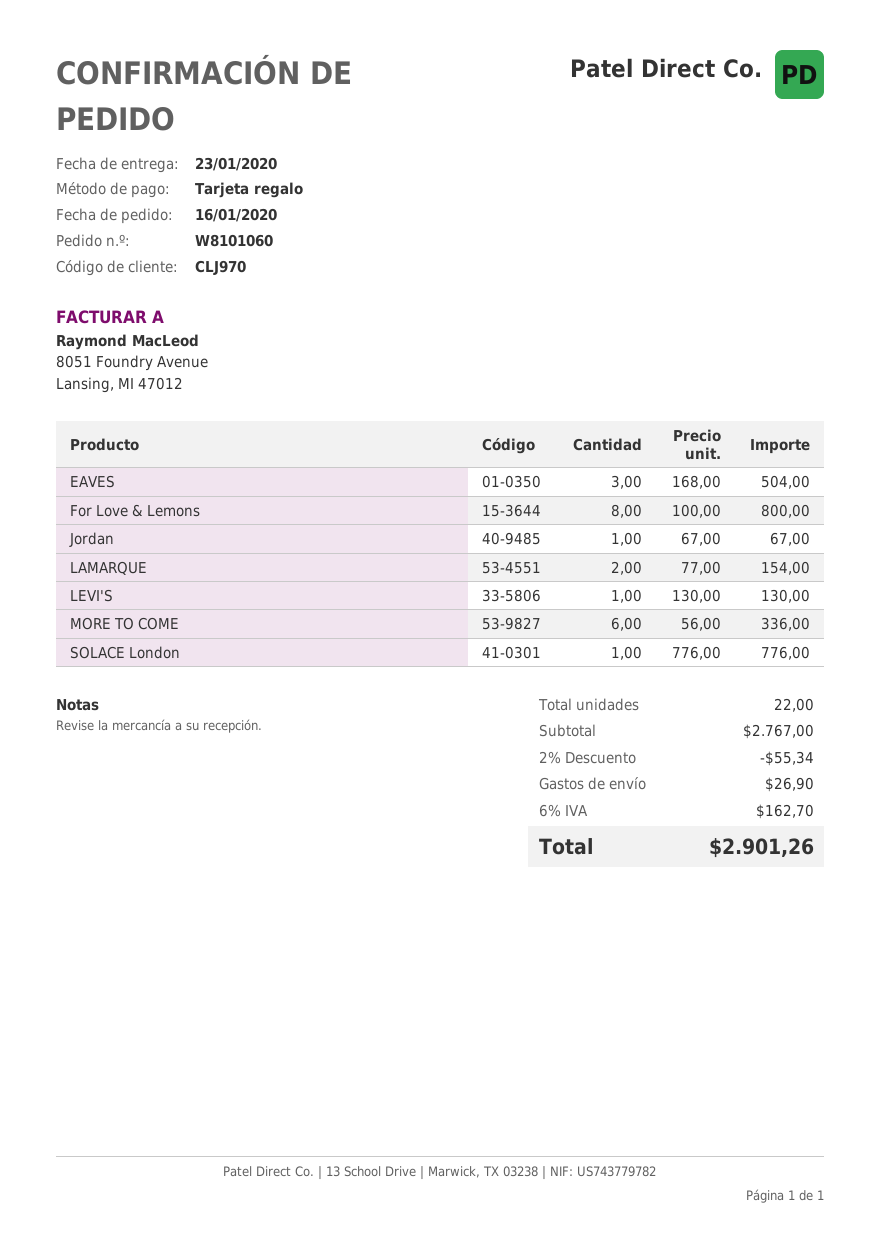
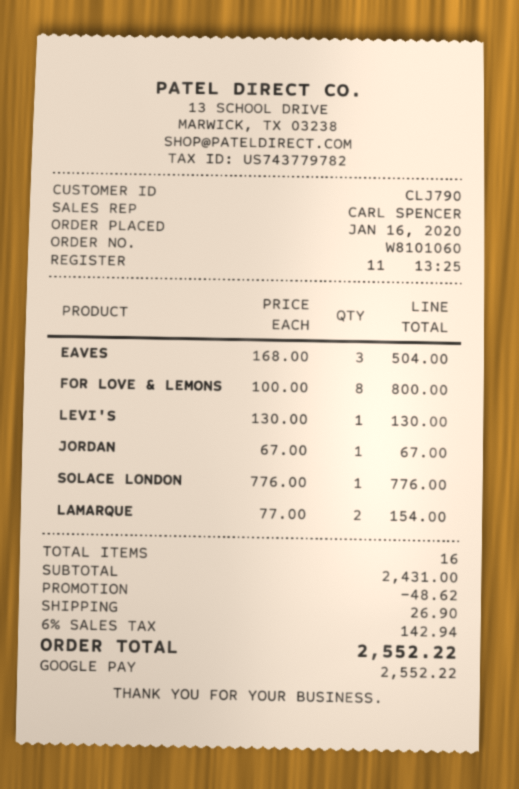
customer number: CLJ970 -> CLJ790
payment method: gift card -> Google Pay
MORE TO COME: 6 x 56.00 = 336.00 -> none
total quantity: 22 -> 16
subtotal: 2767.00 -> 2431.00
discount: 55.34 -> 48.62
tax: 6% = 162.70 -> 6% = 142.94
total: 2901.26 -> 2552.22

